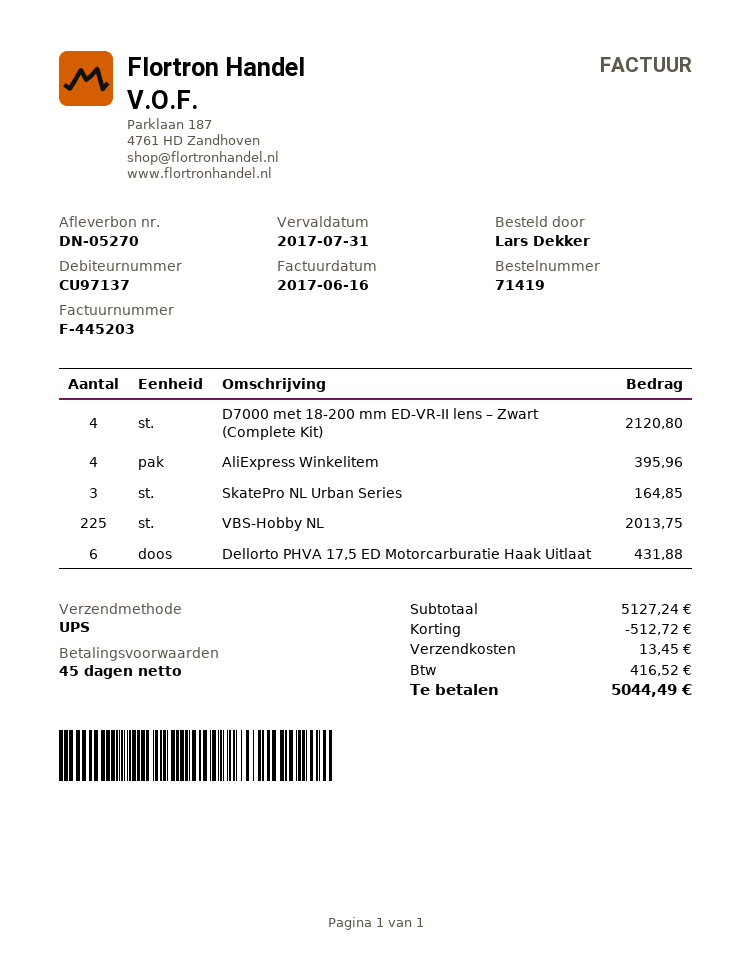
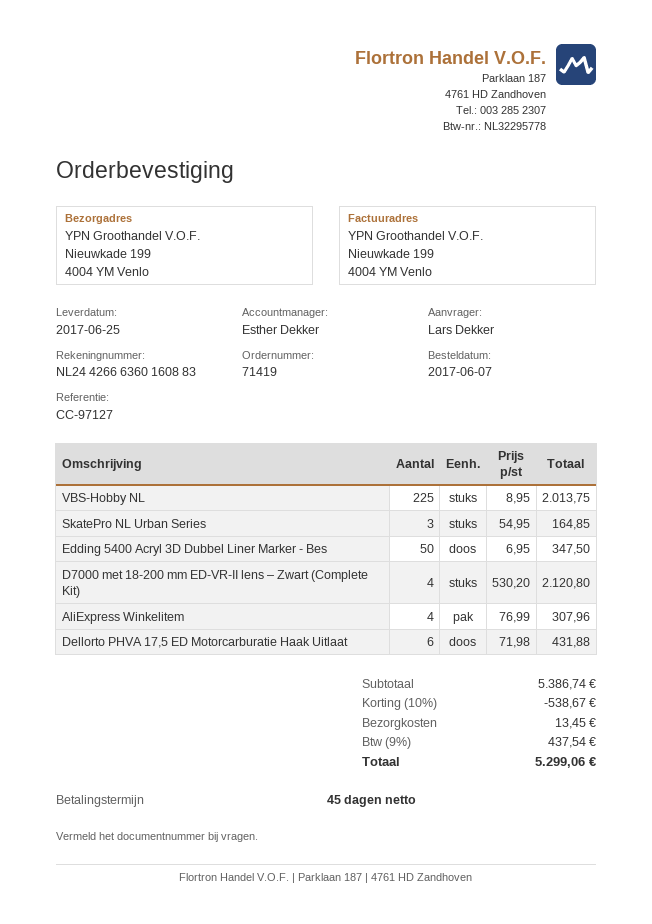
AliExpress Winkelitem: 4 for 395.96 -> 4 for 307.96
Edding 5400 Acryl 3D Dubbel Liner Marker - Bes: none -> 50 for 347.50
subtotal: 5127.24 -> 5386.74
discount: 512.72 -> 538.67
tax: 416.52 -> 437.54
total: 5044.49 -> 5299.06

